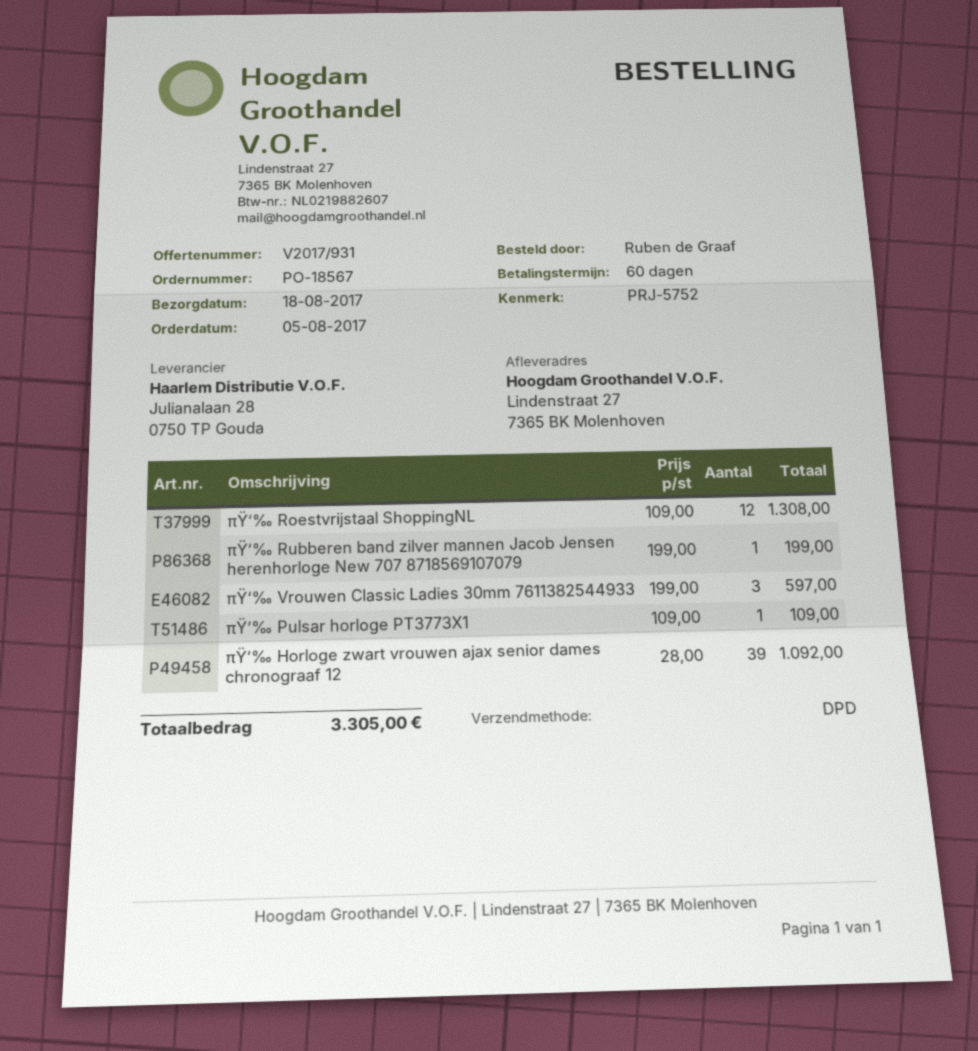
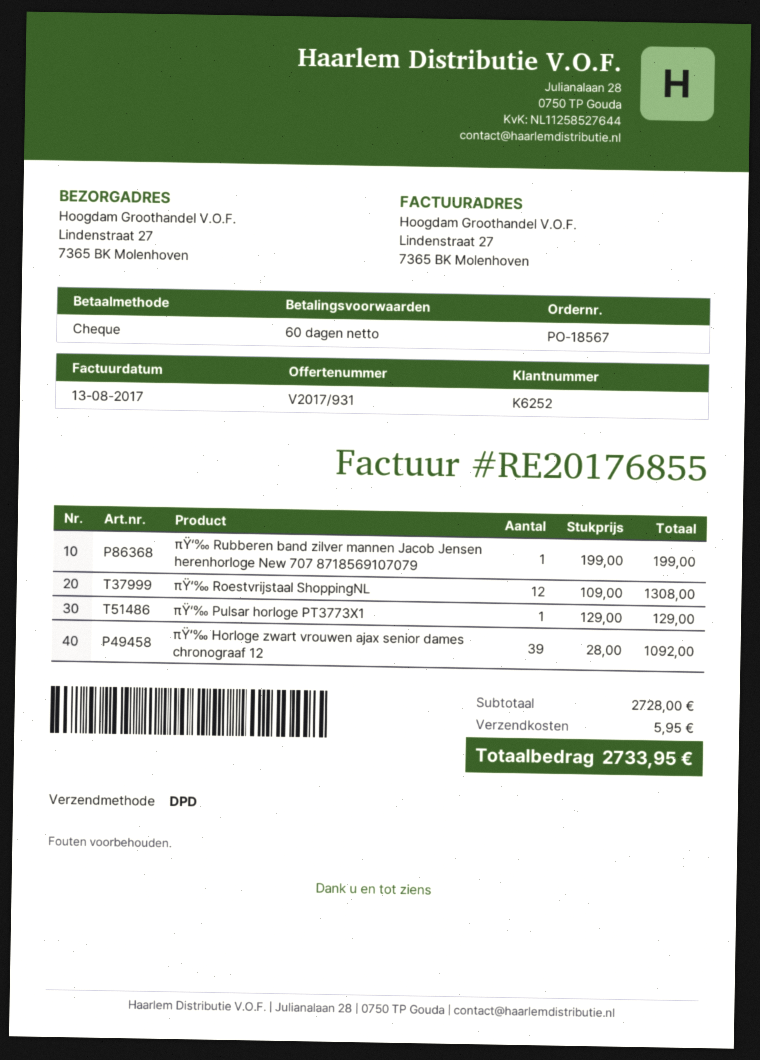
πŸ‘‰ Vrouwen Classic Ladies 30mm 7611382544933: 3 x 199.00 = 597.00 -> none
πŸ‘‰ Pulsar horloge PT3773X1: 1 x 109.00 = 109.00 -> 1 x 129.00 = 129.00
shipping: none -> 5.95
total: 3305.00 -> 2733.95

